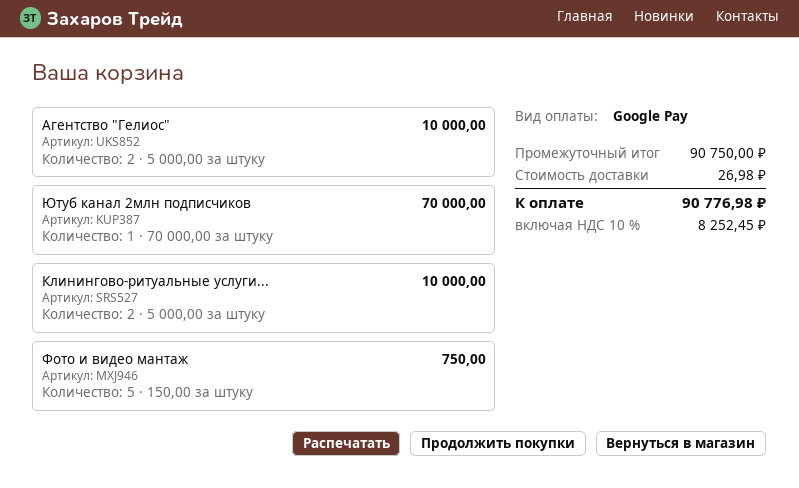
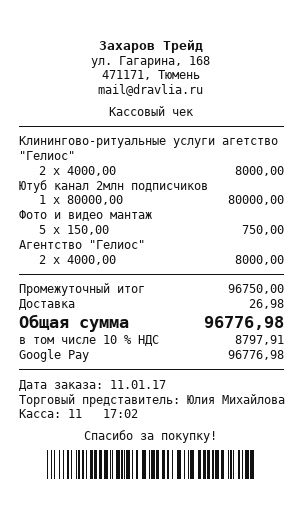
Агентство "Гелиос": 2 x 5000.00 = 10000.00 -> 2 x 4000.00 = 8000.00
Ютуб канал 2млн подписчиков: 1 x 70000.00 = 70000.00 -> 1 x 80000.00 = 80000.00
Клинингово-ритуальные услуги...: 2 x 5000.00 = 10000.00 -> 2 x 4000.00 = 8000.00
subtotal: 90750.00 -> 96750.00
tax: 10% = 8252.45 -> 10% = 8797.91
total: 90776.98 -> 96776.98

